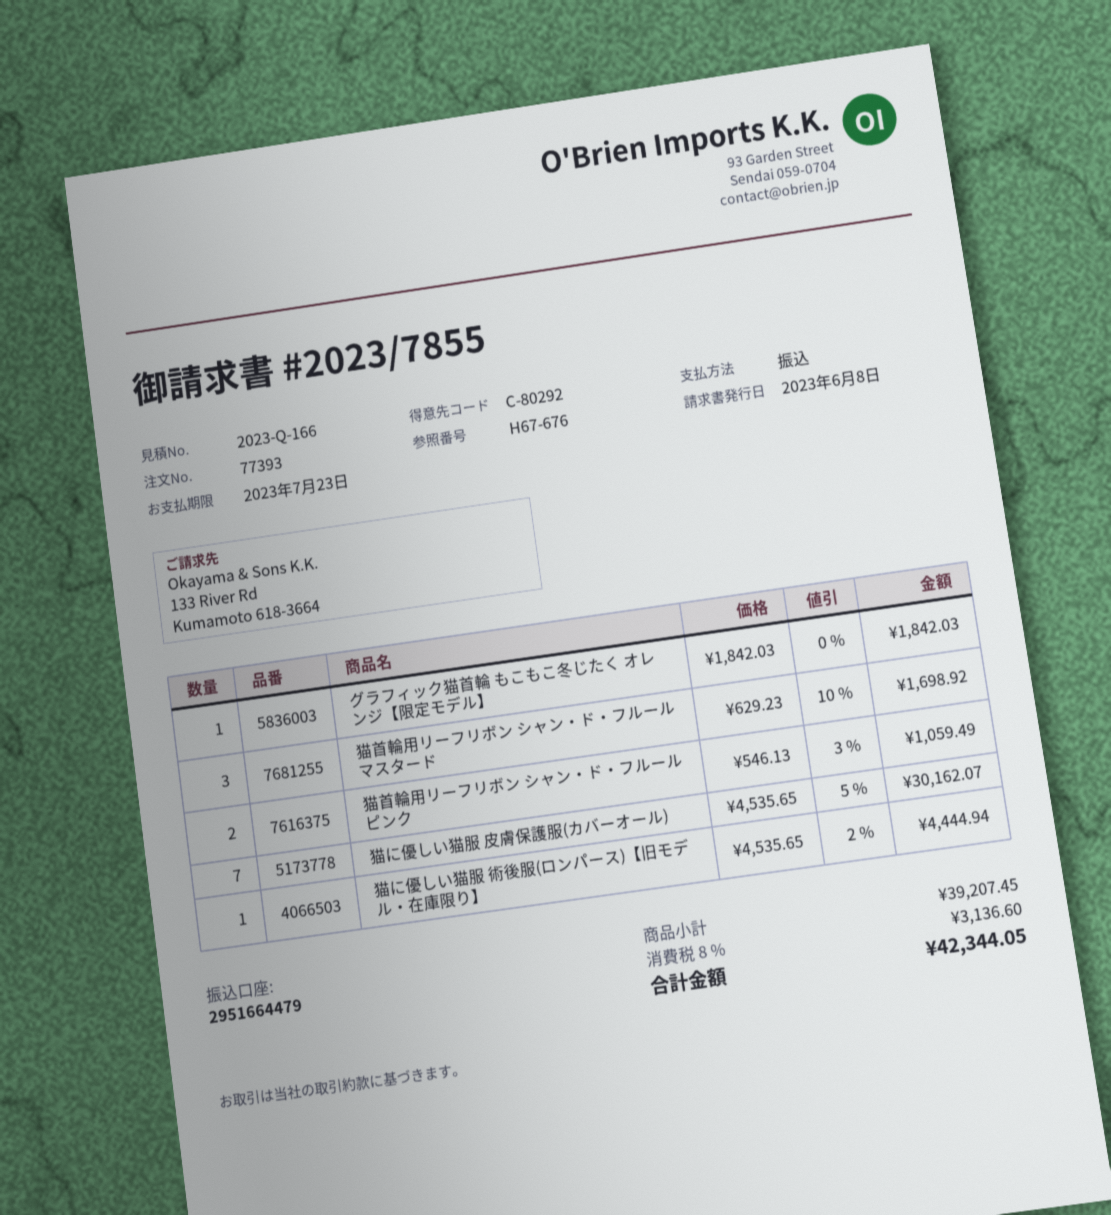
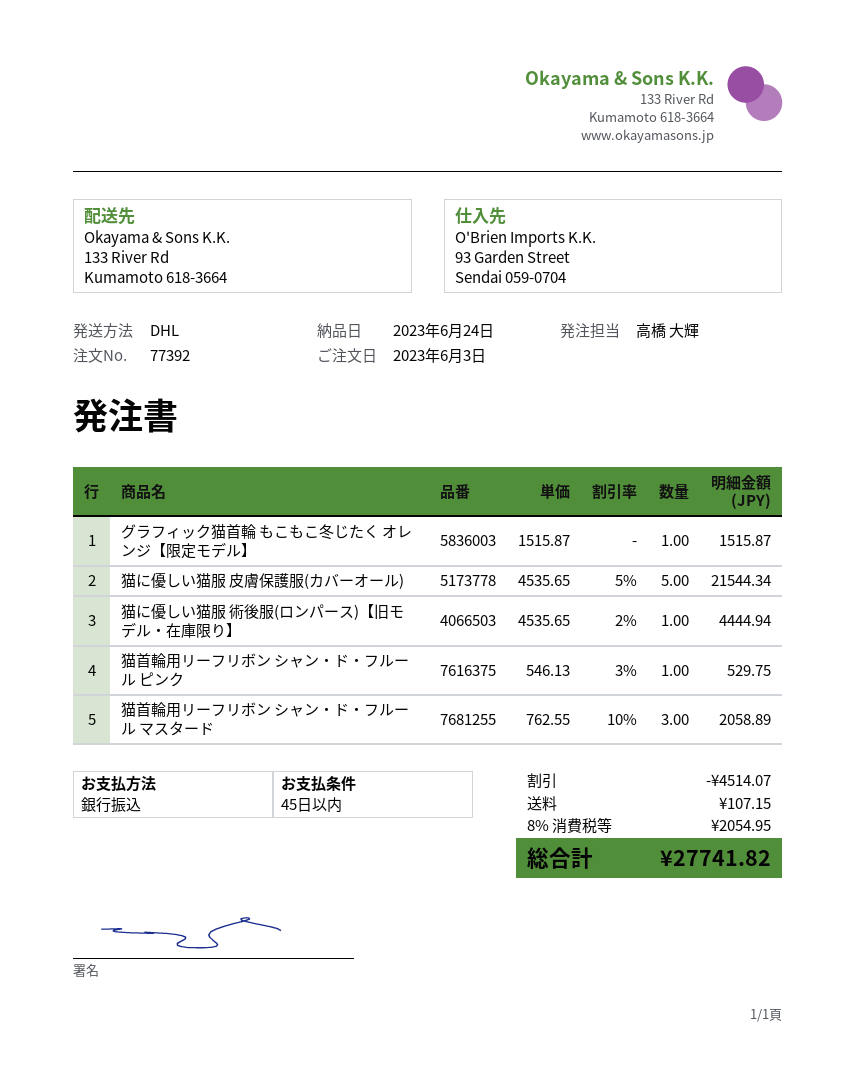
order number: 77393 -> 77392
グラフィック猫首輪 もこもこ冬じたく オレンジ【限定モデル】: 1 x 1842.03 = 1842.03 -> 1 x 1515.87 = 1515.87
猫首輪用リーフリボン シャン・ド・フルール マスタード: 3 x 629.23 - 10% = 1698.92 -> 3 x 762.55 - 10% = 2058.89
猫首輪用リーフリボン シャン・ド・フルール ピンク: 2 x 546.13 - 3% = 1059.49 -> 1 x 546.13 - 3% = 529.75
猫に優しい猫服 皮膚保護服(カバーオール): 7 x 4535.65 - 5% = 30162.07 -> 5 x 4535.65 - 5% = 21544.34
discount: none -> 4514.07
shipping: none -> 107.15
tax: 8% = 3136.60 -> 8% = 2054.95
total: 42344.05 -> 27741.82

